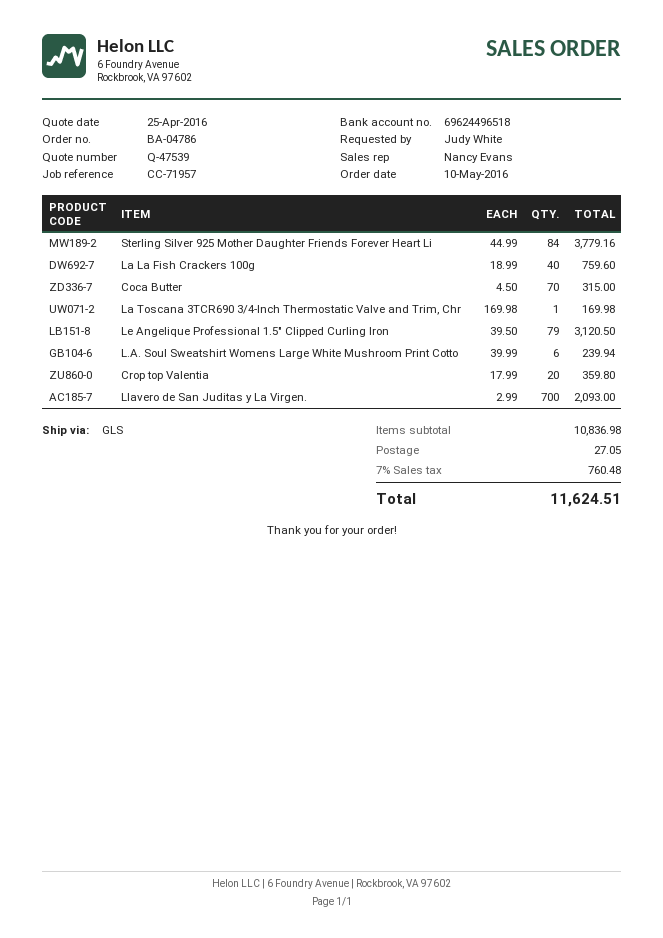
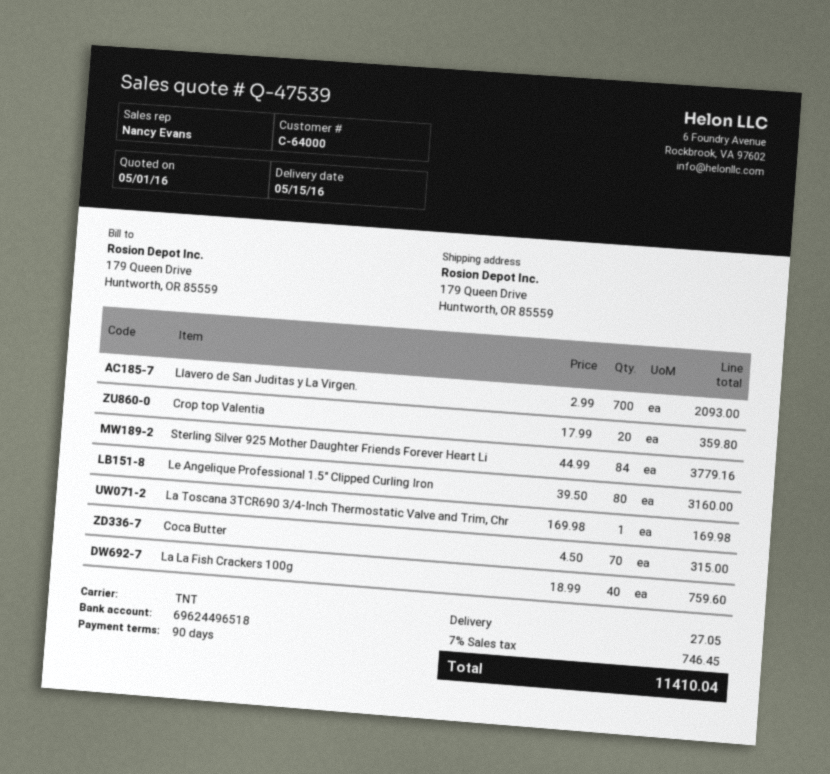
quote date: 2016-04-25 -> 2016-05-01
shipping method: GLS -> TNT
Le Angelique Professional 1.5" Clipped Curling Iron: 79 x 39.50 = 3120.50 -> 80 x 39.50 = 3160.00
L.A. Soul Sweatshirt Womens Large White Mushroom Print Cotto: 6 x 39.99 = 239.94 -> none
tax: 7% = 760.48 -> 7% = 746.45
total: 11624.51 -> 11410.04

